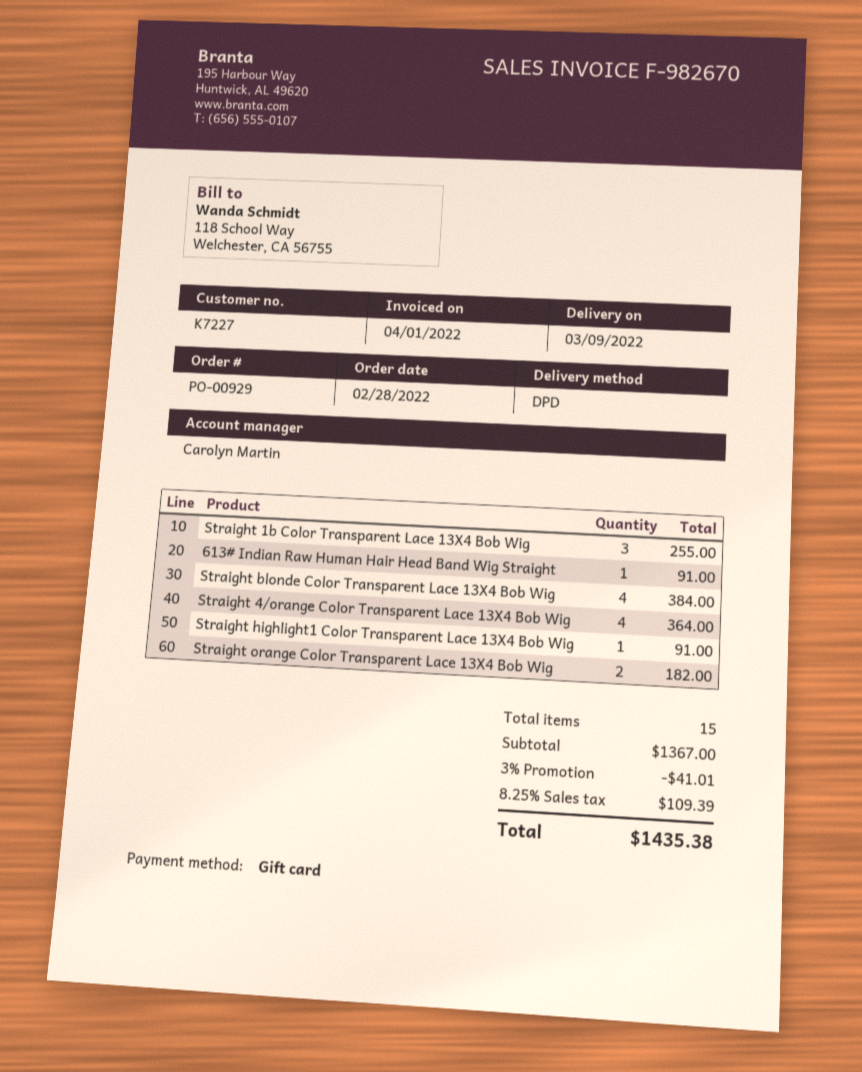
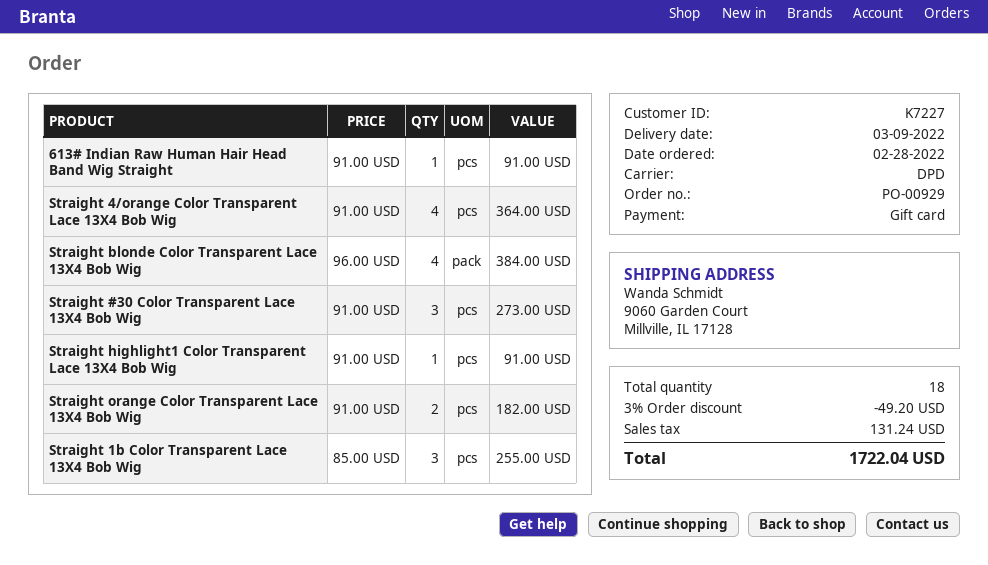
Straight #30 Color Transparent Lace 13X4 Bob Wig: none -> 3 for 273.00
total quantity: 15 -> 18
discount: 3% = 41.01 -> 3% = 49.20
tax: 109.39 -> 131.24
total: 1435.38 -> 1722.04

